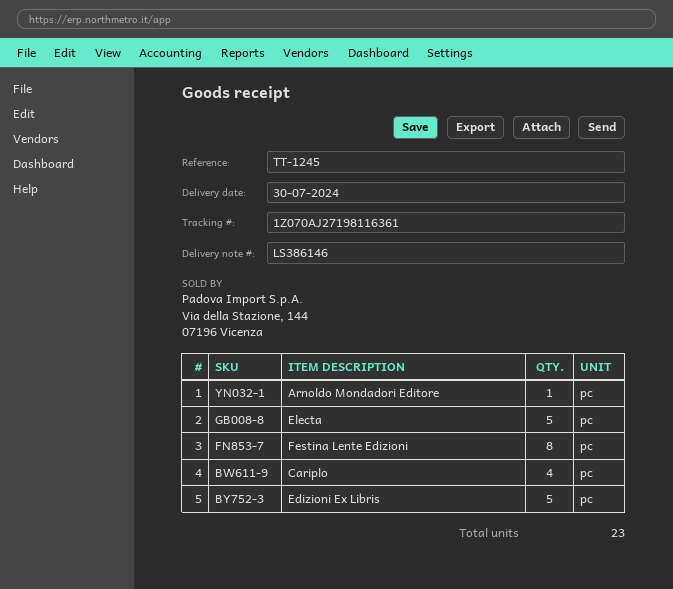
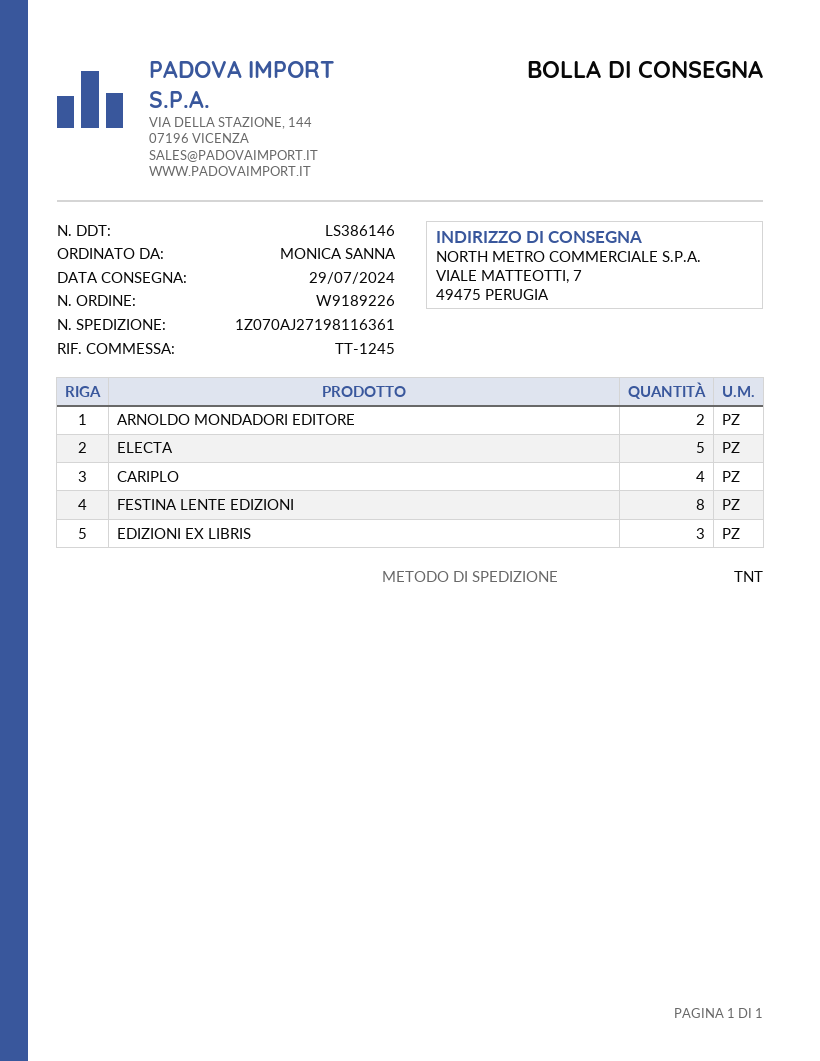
delivery date: 2024-07-30 -> 2024-07-29
Arnoldo Mondadori Editore: 1 -> 2
Edizioni Ex Libris: 5 -> 3

